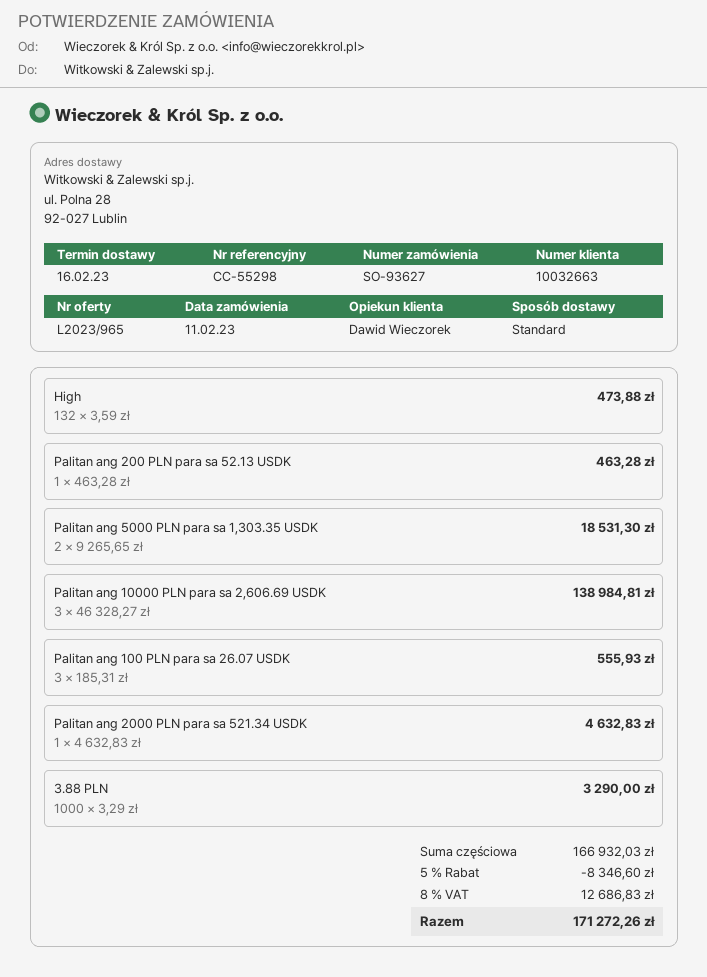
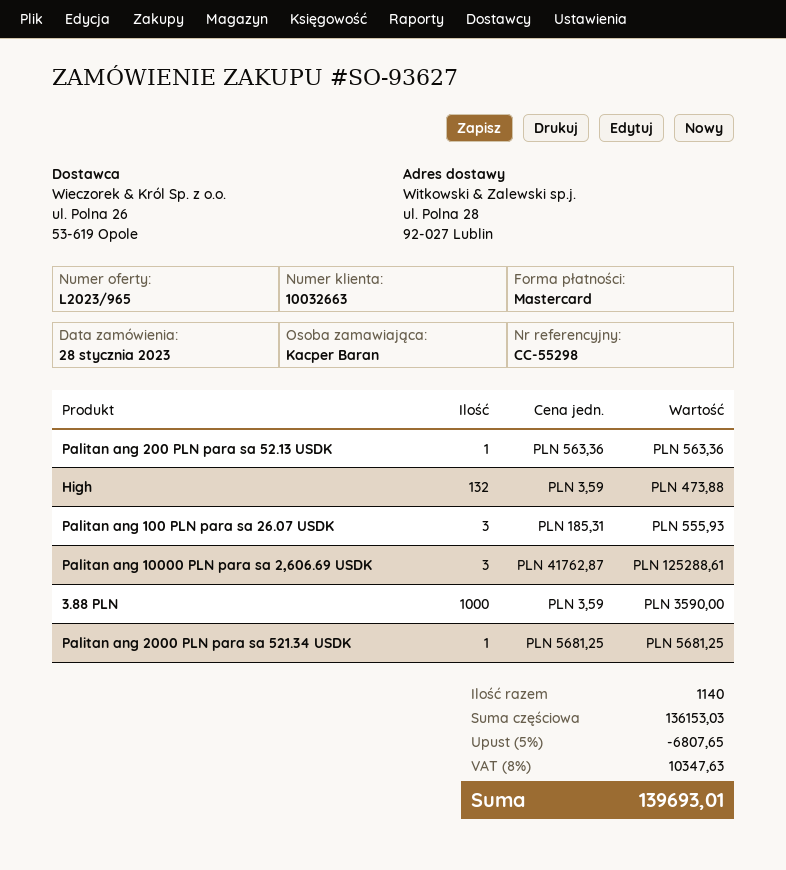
order date: 2023-02-11 -> 2023-01-28
Palitan ang 200 PLN para sa 52.13 USDK: 1 x 463.28 = 463.28 -> 1 x 563.36 = 563.36
Palitan ang 5000 PLN para sa 1,303.35 USDK: 2 x 9265.65 = 18531.30 -> none
Palitan ang 10000 PLN para sa 2,606.69 USDK: 3 x 46328.27 = 138984.81 -> 3 x 41762.87 = 125288.61
Palitan ang 2000 PLN para sa 521.34 USDK: 1 x 4632.83 = 4632.83 -> 1 x 5681.25 = 5681.25
3.88 PLN: 1000 x 3.29 = 3290.00 -> 1000 x 3.59 = 3590.00
subtotal: 166932.03 -> 136153.03
discount: 5% = 8346.60 -> 5% = 6807.65
tax: 8% = 12686.83 -> 8% = 10347.63
total: 171272.26 -> 139693.01

